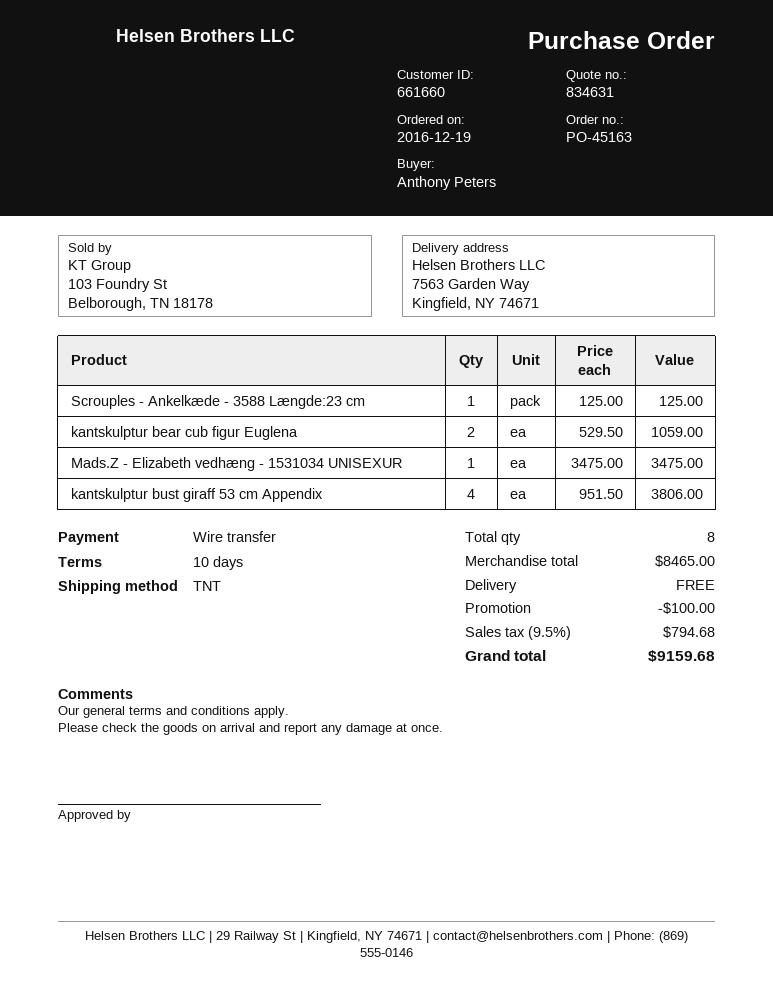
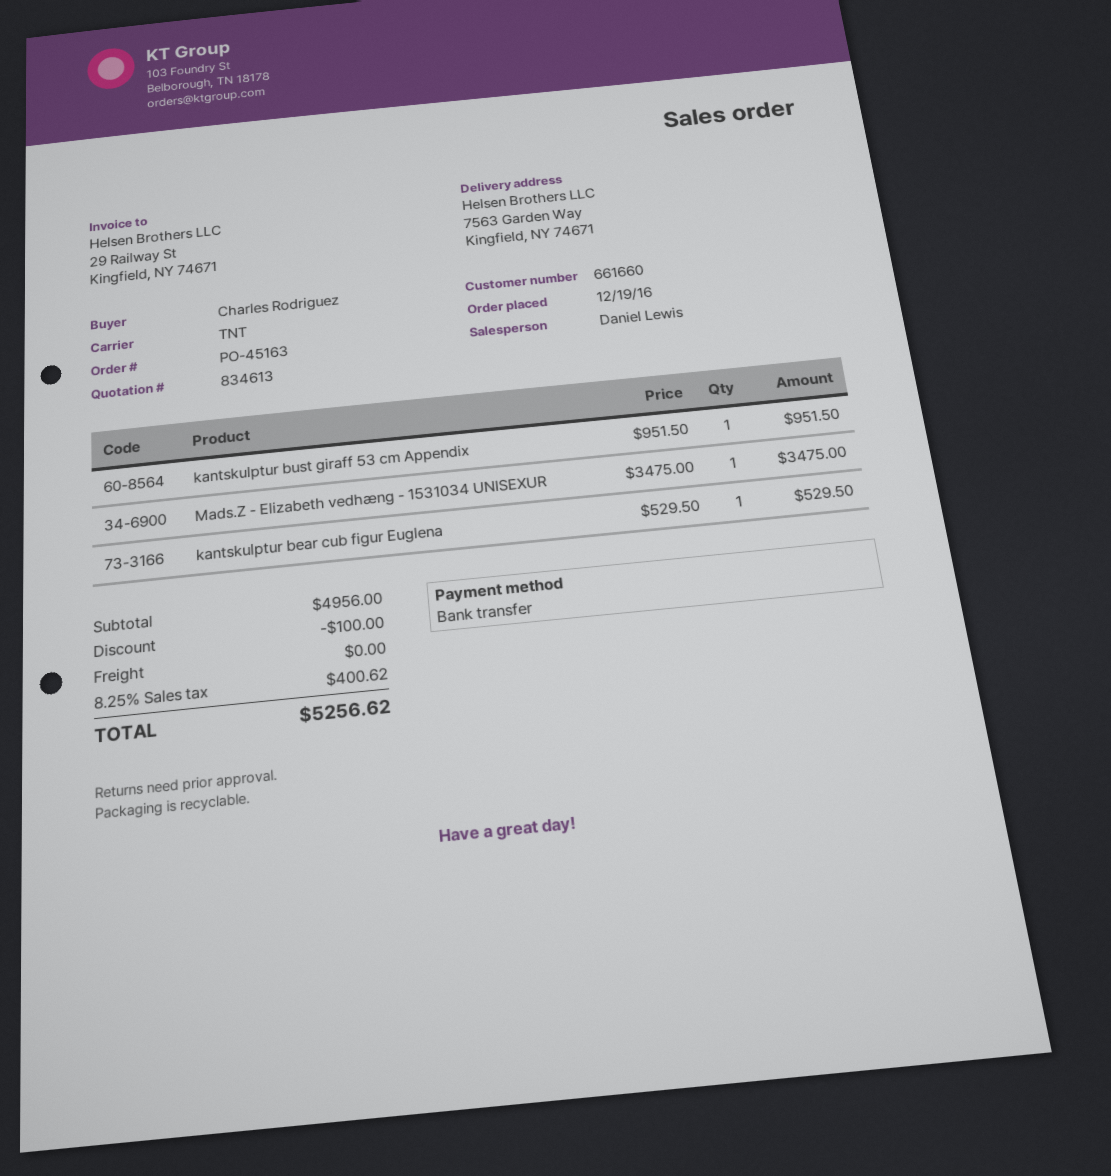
quote number: 834631 -> 834613
ordered by: Anthony Peters -> Charles Rodriguez
Scrouples - Ankelkæde - 3588 Længde:23 cm: 1 x 125.00 = 125.00 -> none
kantskulptur bear cub figur Euglena: 2 x 529.50 = 1059.00 -> 1 x 529.50 = 529.50
kantskulptur bust giraff 53 cm Appendix: 4 x 951.50 = 3806.00 -> 1 x 951.50 = 951.50
subtotal: 8465.00 -> 4956.00
tax: 9.5% = 794.68 -> 8.25% = 400.62
total: 9159.68 -> 5256.62

